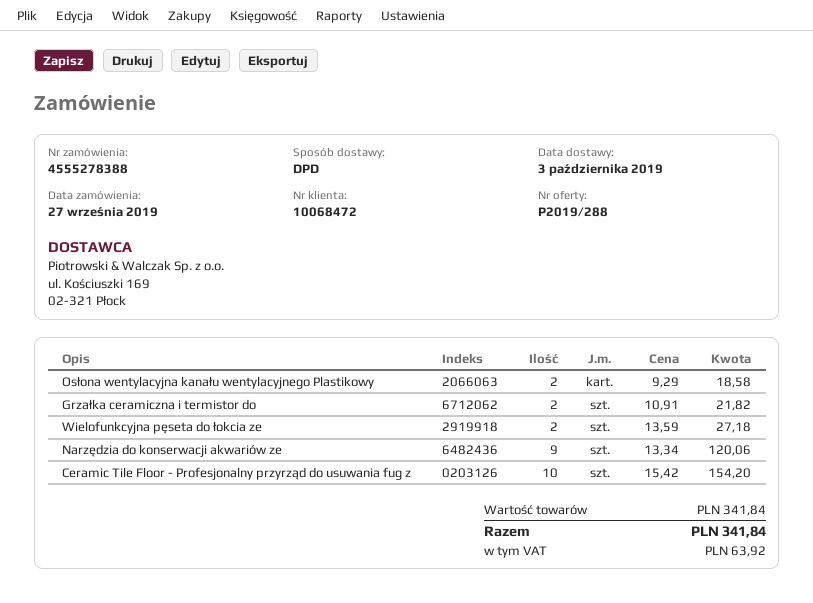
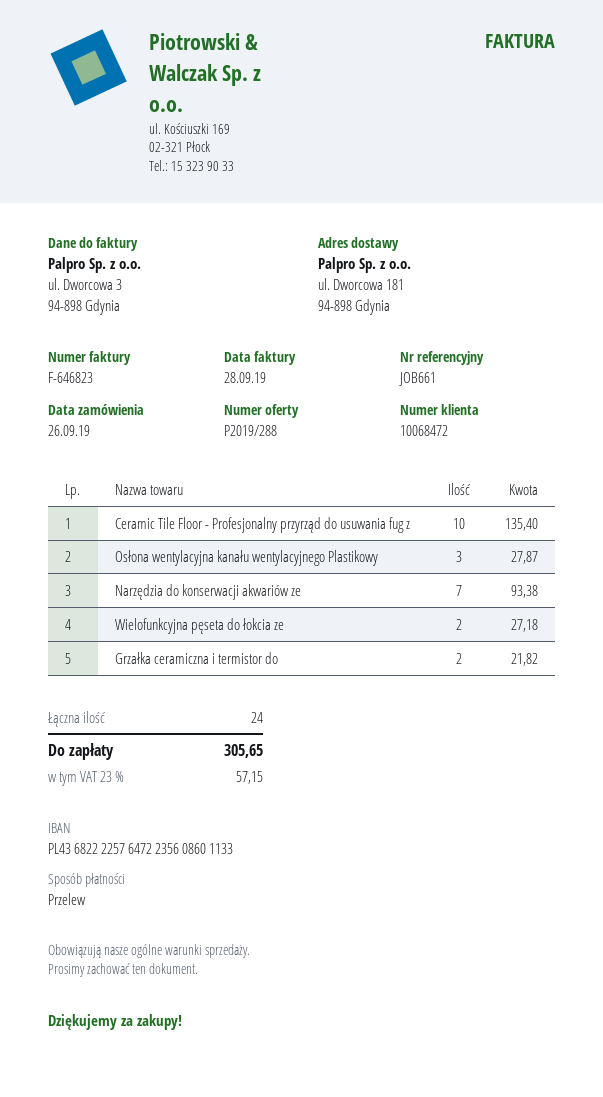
order date: 2019-09-27 -> 2019-09-26
Osłona wentylacyjna kanału wentylacyjnego Plastikowy: 2 for 18.58 -> 3 for 27.87
Narzędzia do konserwacji akwariów ze: 9 for 120.06 -> 7 for 93.38
Ceramic Tile Floor - Profesjonalny przyrząd do usuwania fug z: 10 for 154.20 -> 10 for 135.40
tax: 63.92 -> 57.15
total: 341.84 -> 305.65

